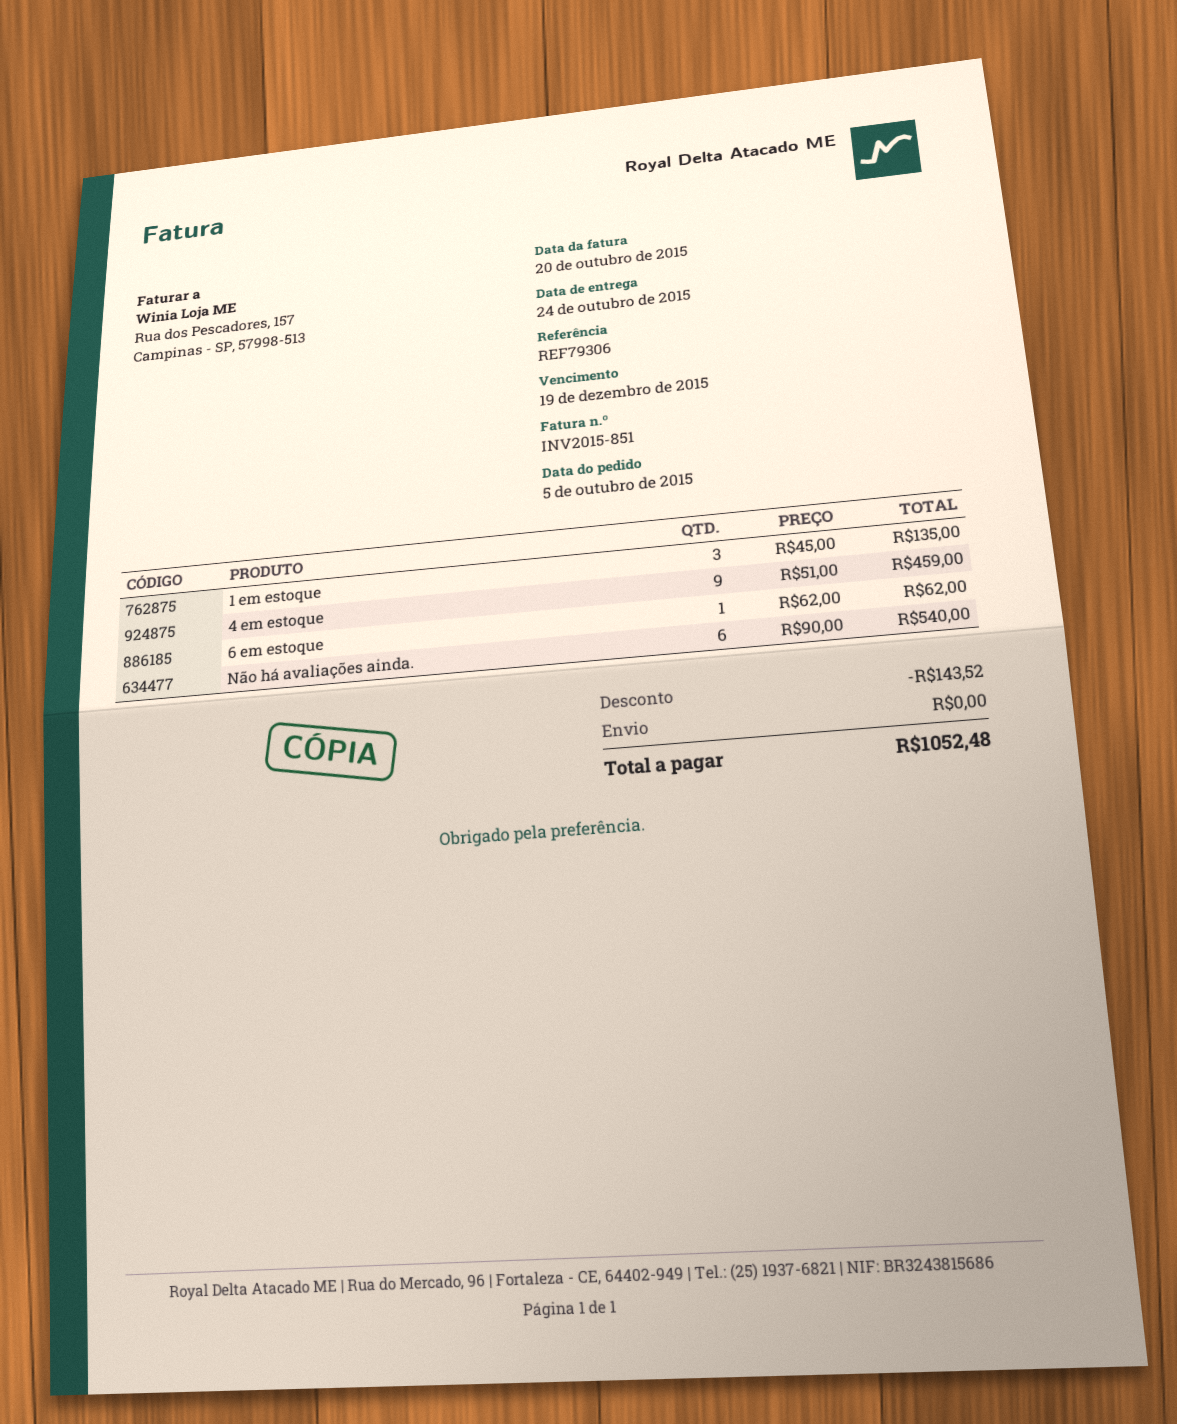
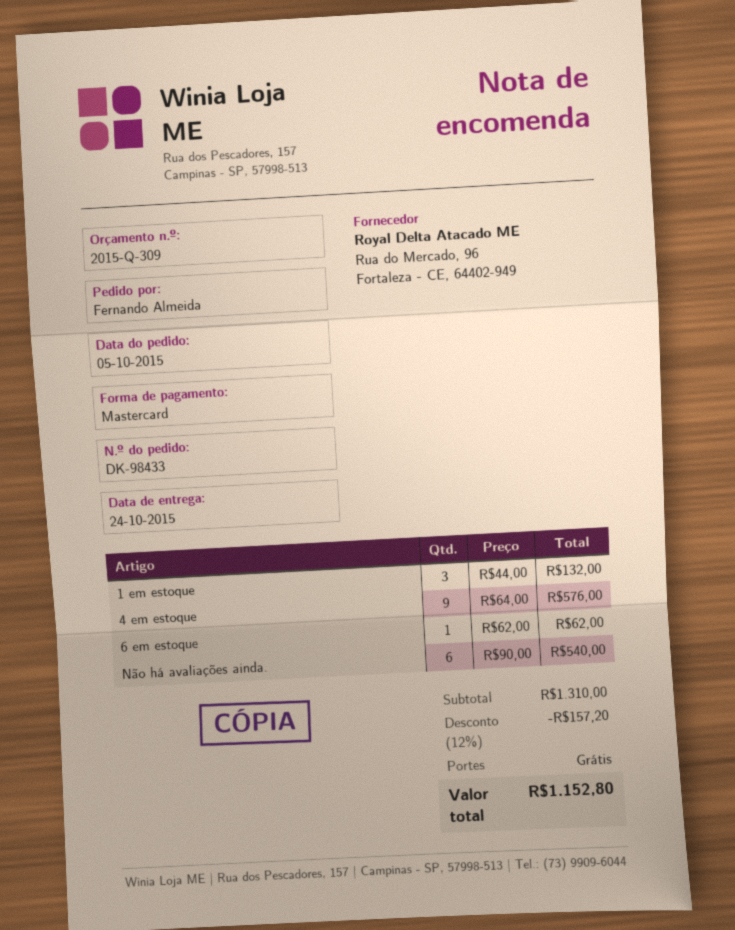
1 em estoque: 3 x 45.00 = 135.00 -> 3 x 44.00 = 132.00
4 em estoque: 9 x 51.00 = 459.00 -> 9 x 64.00 = 576.00
discount: 143.52 -> 157.20
total: 1052.48 -> 1152.80

